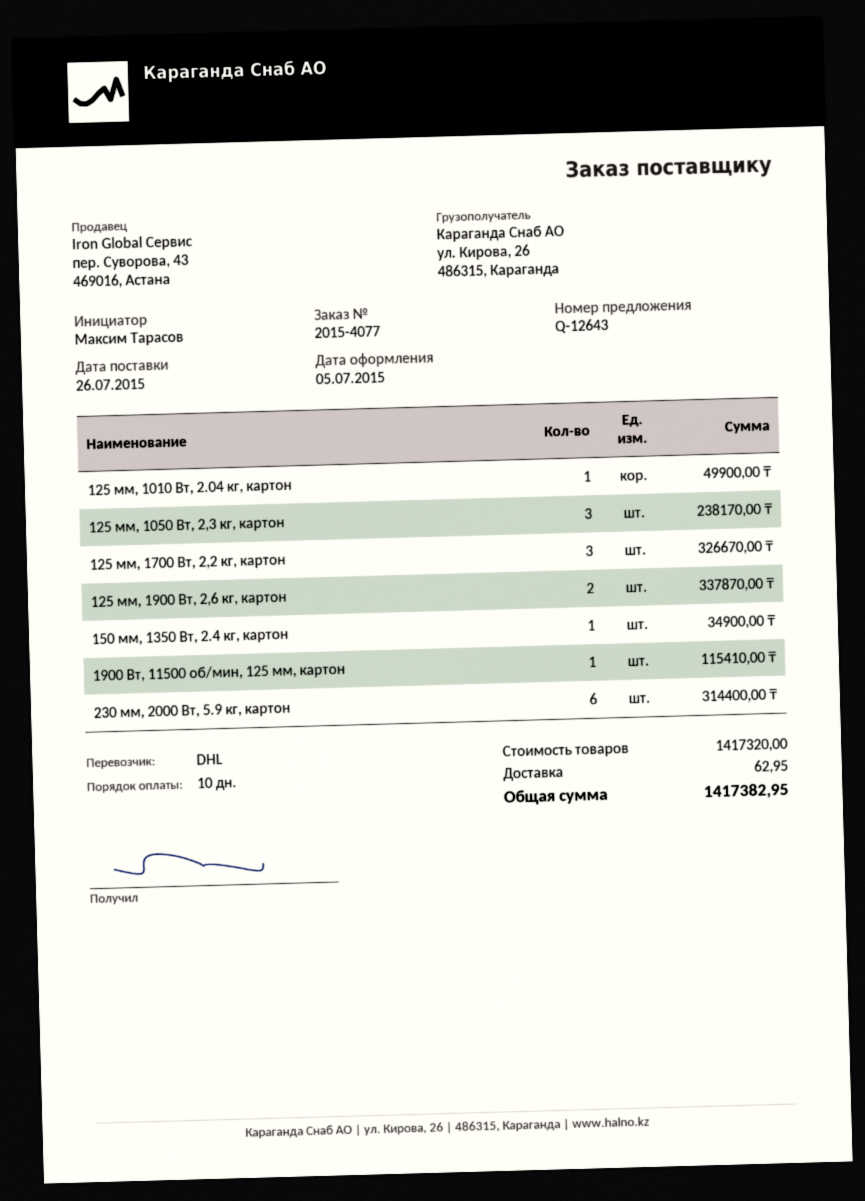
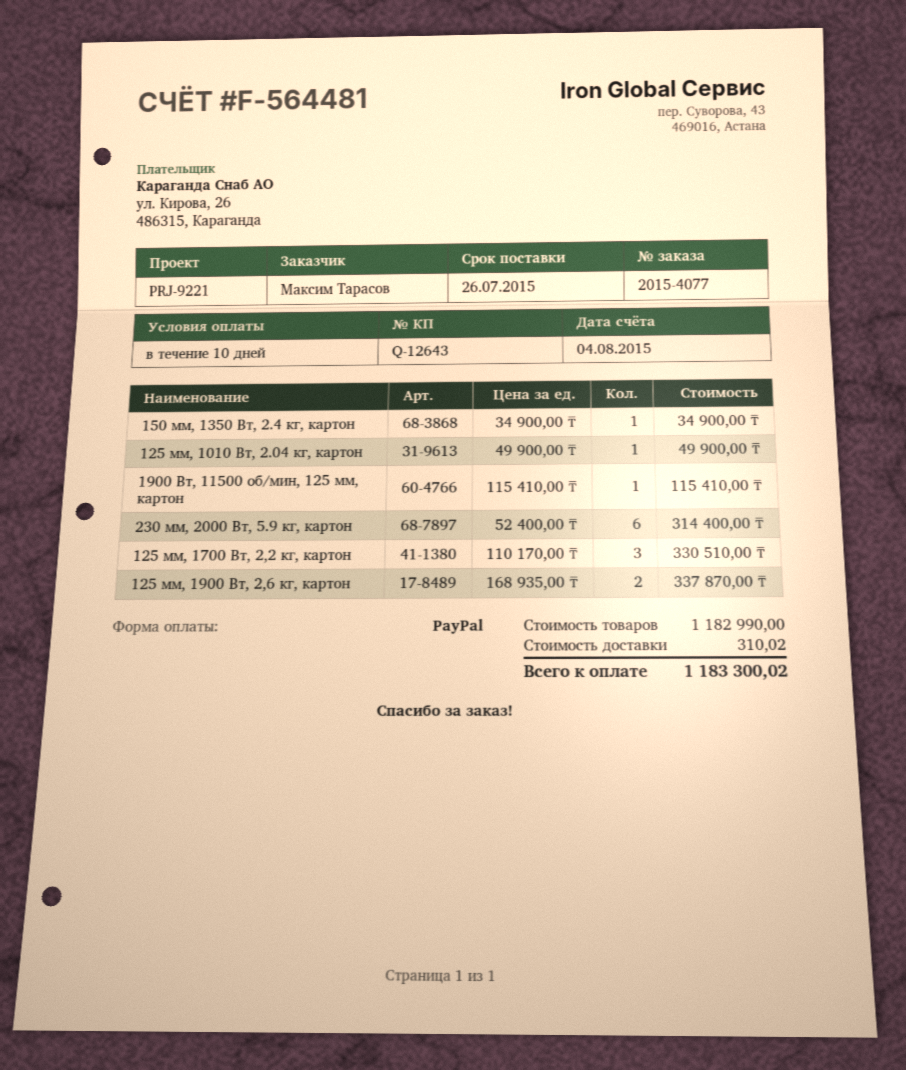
125 мм, 1050 Вт, 2,3 кг, картон: 3 for 238170.00 -> none
125 мм, 1700 Вт, 2,2 кг, картон: 3 for 326670.00 -> 3 for 330510.00
subtotal: 1417320.00 -> 1182990.00
shipping: 62.95 -> 310.02
total: 1417382.95 -> 1183300.02

